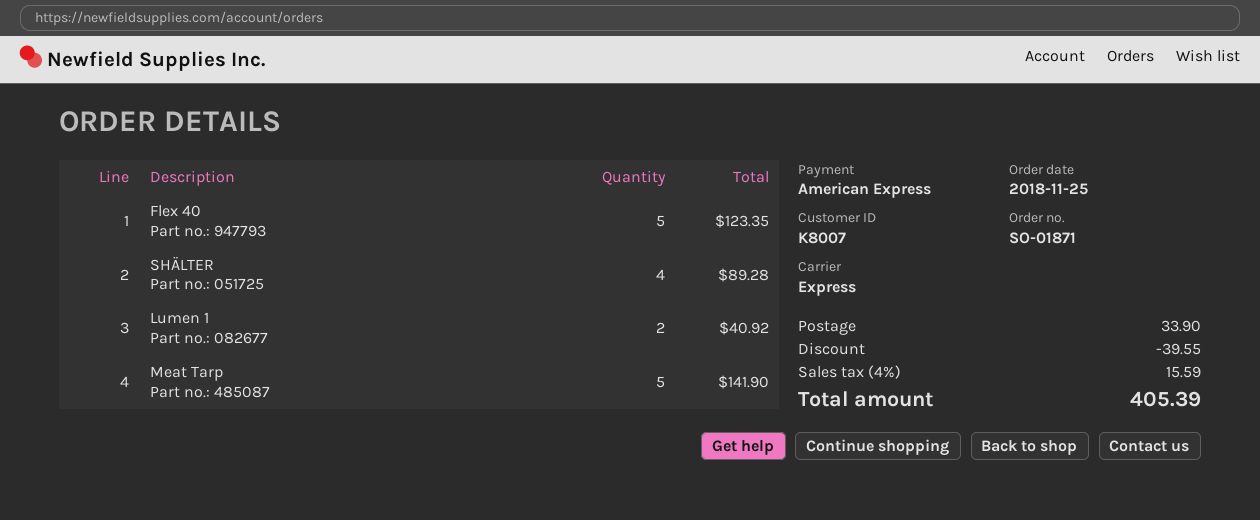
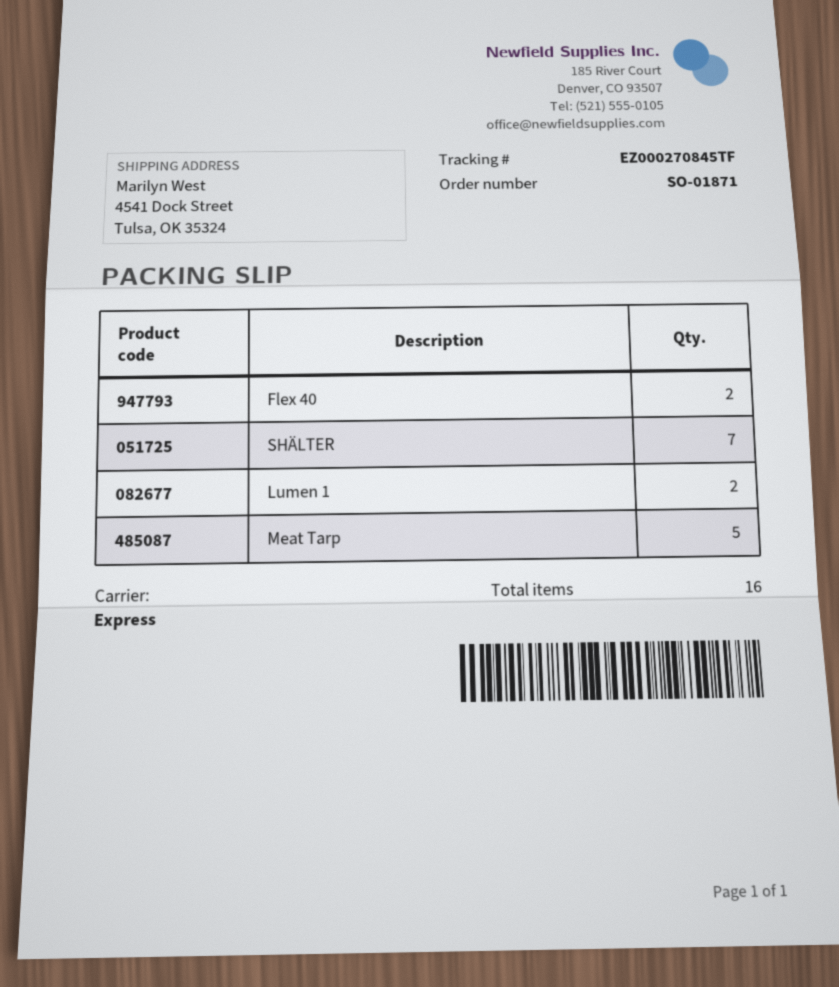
Flex 40: 5 -> 2
SHÄLTER: 4 -> 7

